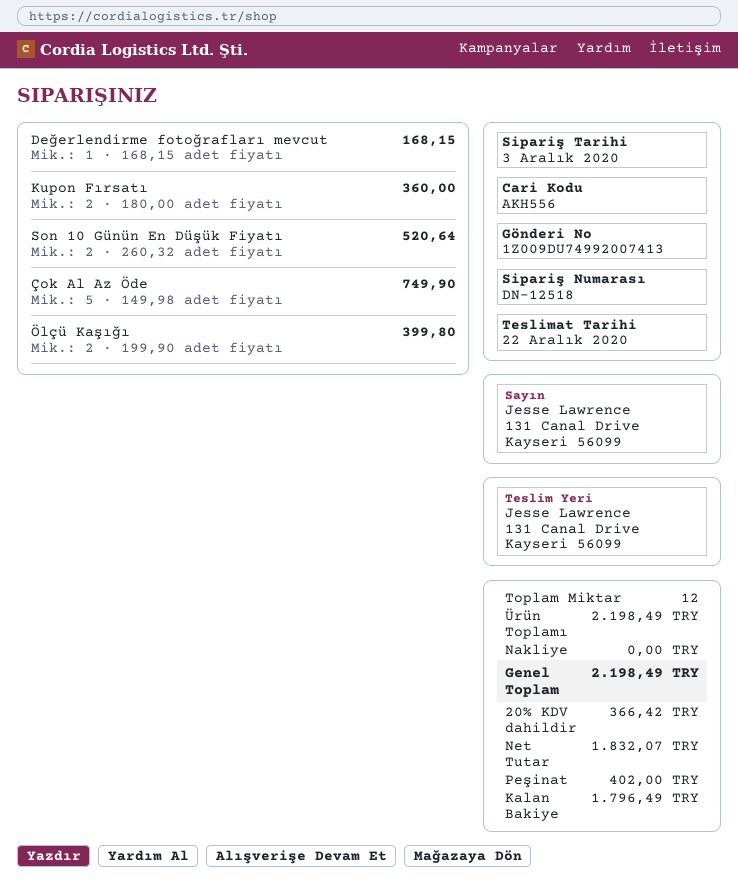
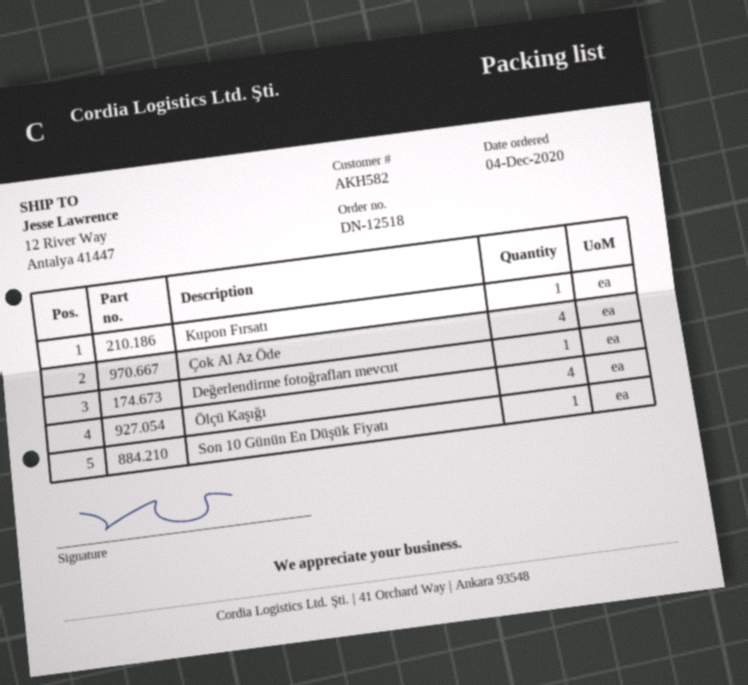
order date: 2020-12-03 -> 2020-12-04
customer number: AKH556 -> AKH582
ship to: 131 Canal Drive, Kayseri 56099 -> 12 River Way, Antalya 41447
Kupon Fırsatı: 2 -> 1
Son 10 Günün En Düşük Fiyatı: 2 -> 1
Çok Al Az Öde: 5 -> 4
Ölçü Kaşığı: 2 -> 4

